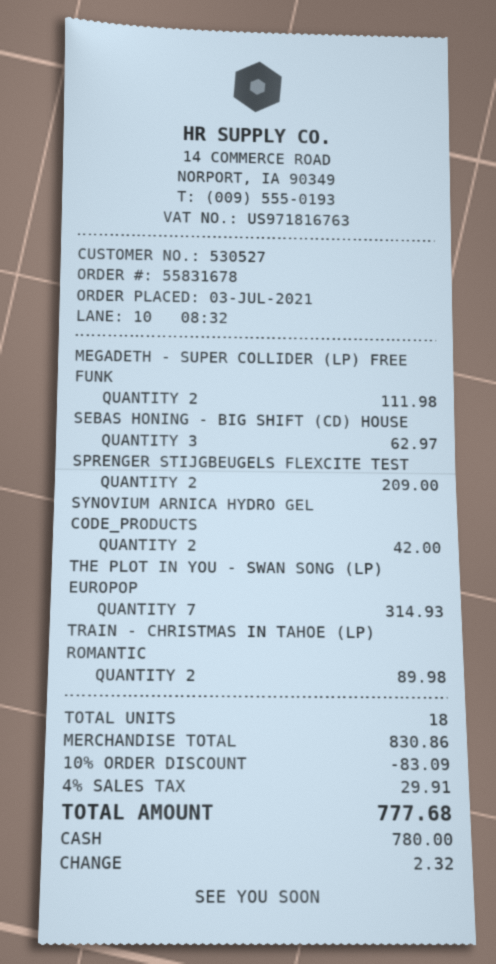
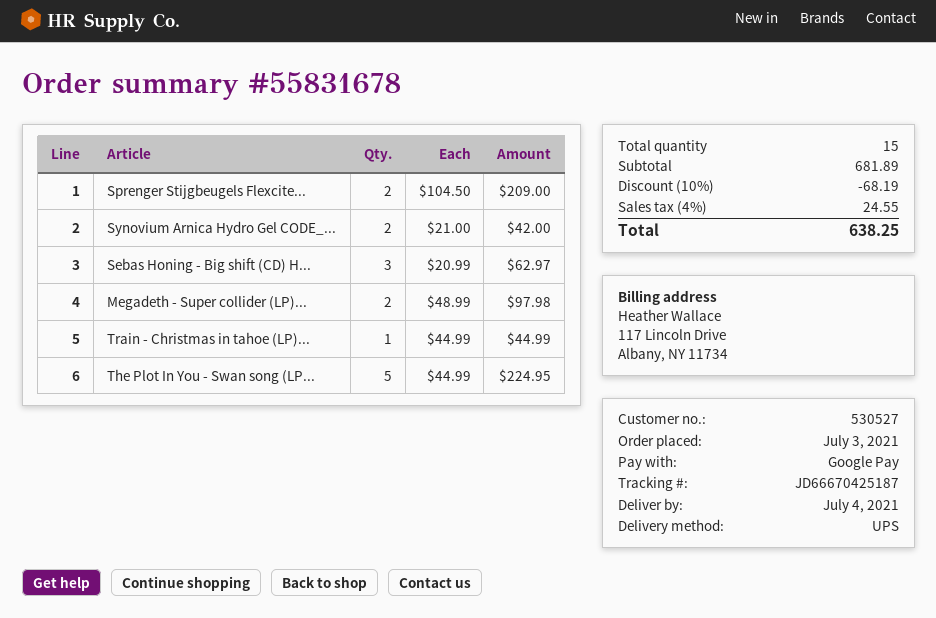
payment method: cash -> Google Pay
MEGADETH - SUPER COLLIDER (LP) FREE FUNK: 2 for 111.98 -> 2 for 97.98
THE PLOT IN YOU - SWAN SONG (LP) EUROPOP: 7 for 314.93 -> 5 for 224.95
TRAIN - CHRISTMAS IN TAHOE (LP) ROMANTIC: 2 for 89.98 -> 1 for 44.99
total quantity: 18 -> 15
subtotal: 830.86 -> 681.89
discount: 10% = 83.09 -> 10% = 68.19
tax: 4% = 29.91 -> 4% = 24.55
total: 777.68 -> 638.25

